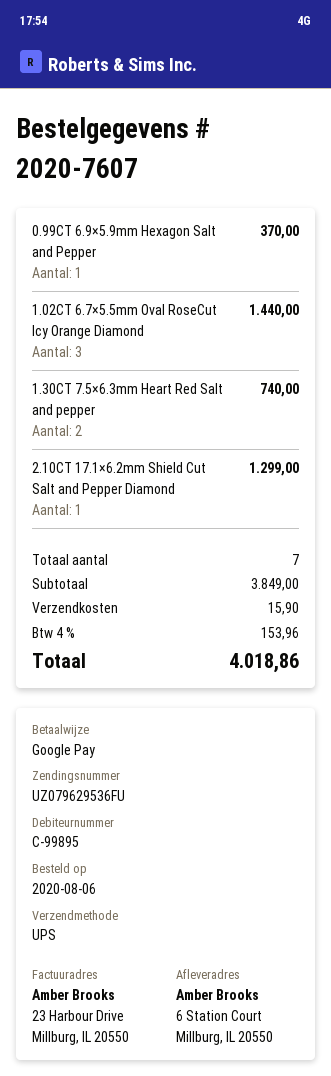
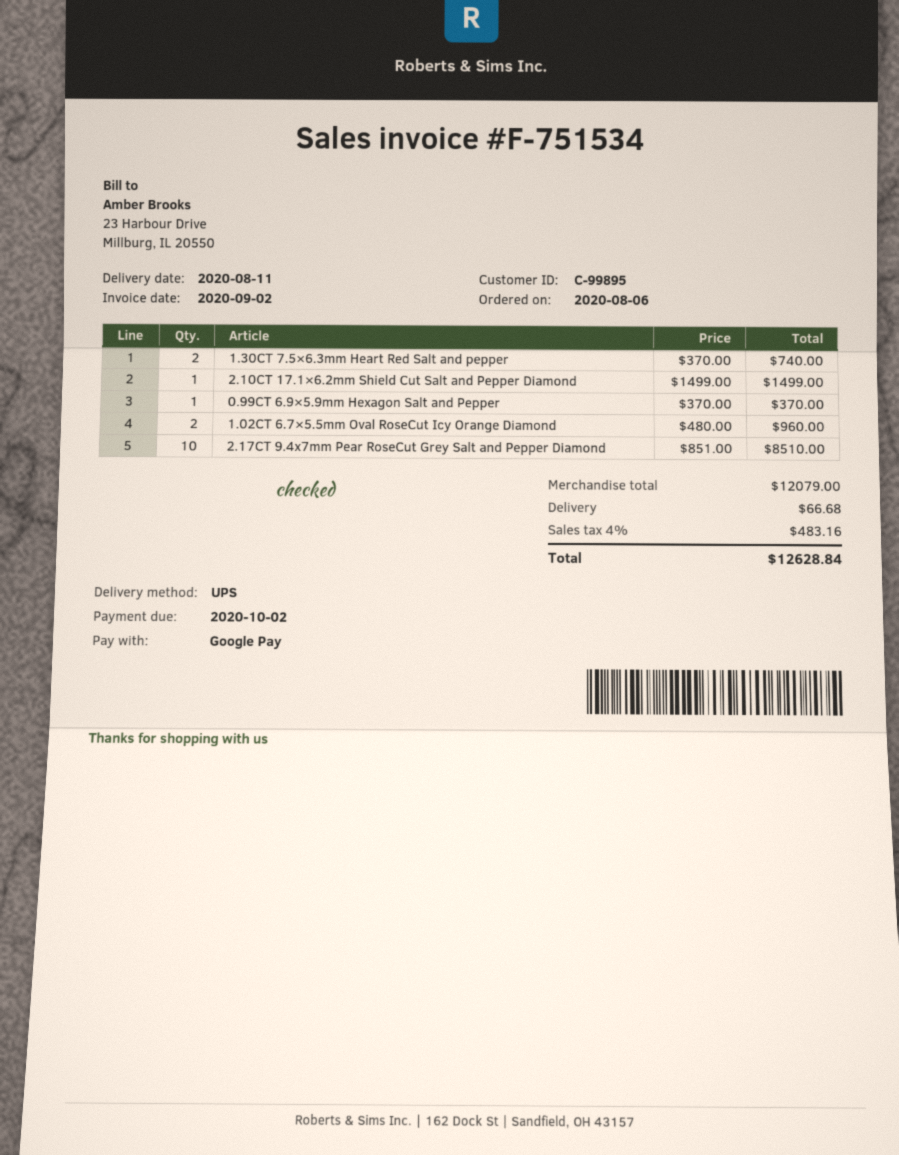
1.02CT 6.7×5.5mm Oval RoseCut Icy Orange Diamond: 3 for 1440.00 -> 2 for 960.00
2.10CT 17.1×6.2mm Shield Cut Salt and Pepper Diamond: 1 for 1299.00 -> 1 for 1499.00
2.17CT 9.4x7mm Pear RoseCut Grey Salt and Pepper Diamond: none -> 10 for 8510.00
subtotal: 3849.00 -> 12079.00
shipping: 15.90 -> 66.68
tax: 4% = 153.96 -> 4% = 483.16
total: 4018.86 -> 12628.84

